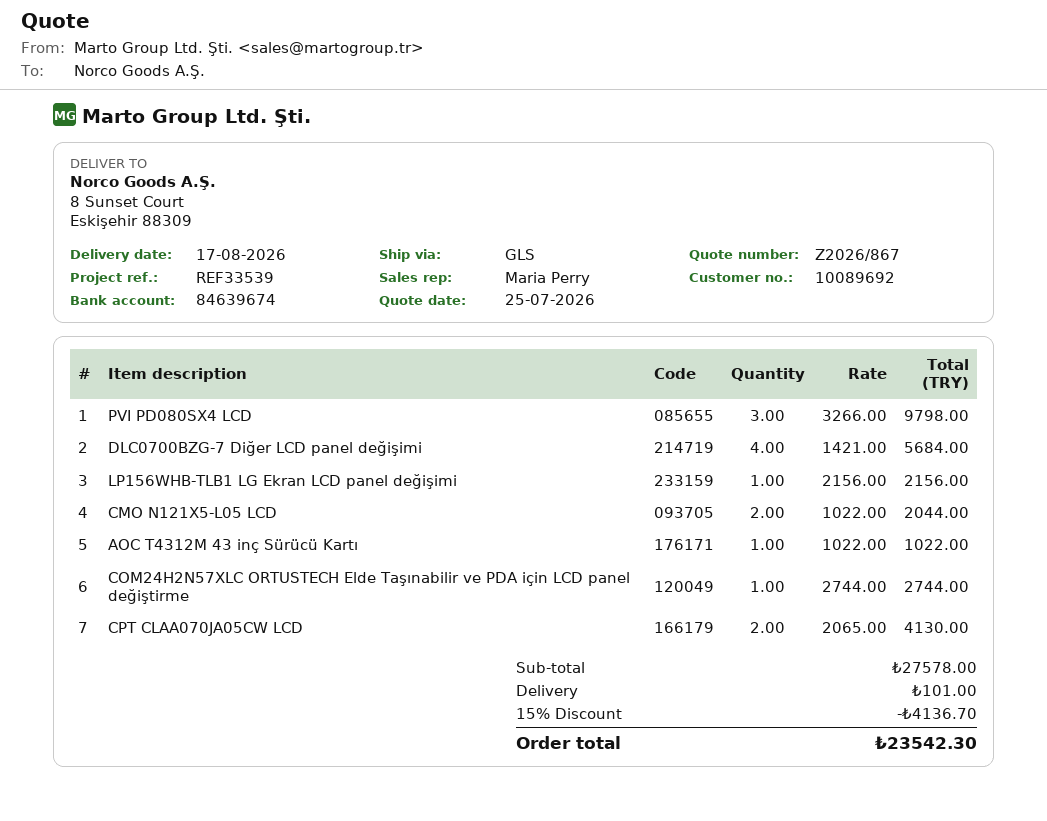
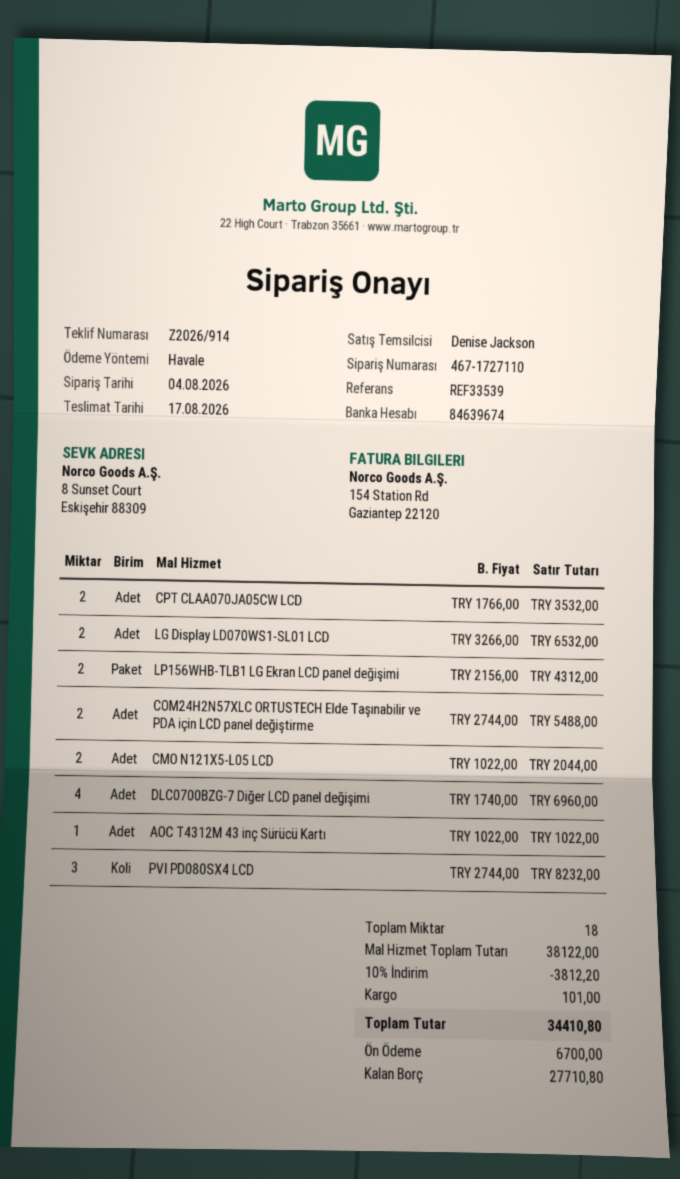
quote number: Z2026/867 -> Z2026/914
sales rep: Maria Perry -> Denise Jackson
PVI PD080SX4 LCD: 3 x 3266.00 = 9798.00 -> 3 x 2744.00 = 8232.00
DLC0700BZG-7 Diğer LCD panel değişimi: 4 x 1421.00 = 5684.00 -> 4 x 1740.00 = 6960.00
LP156WHB-TLB1 LG Ekran LCD panel değişimi: 1 x 2156.00 = 2156.00 -> 2 x 2156.00 = 4312.00
COM24H2N57XLC ORTUSTECH Elde Taşınabilir ve PDA için LCD panel değiştirme: 1 x 2744.00 = 2744.00 -> 2 x 2744.00 = 5488.00
CPT CLAA070JA05CW LCD: 2 x 2065.00 = 4130.00 -> 2 x 1766.00 = 3532.00
LG Display LD070WS1-SL01 LCD: none -> 2 x 3266.00 = 6532.00
subtotal: 27578.00 -> 38122.00
discount: 15% = 4136.70 -> 10% = 3812.20
total: 23542.30 -> 34410.80

